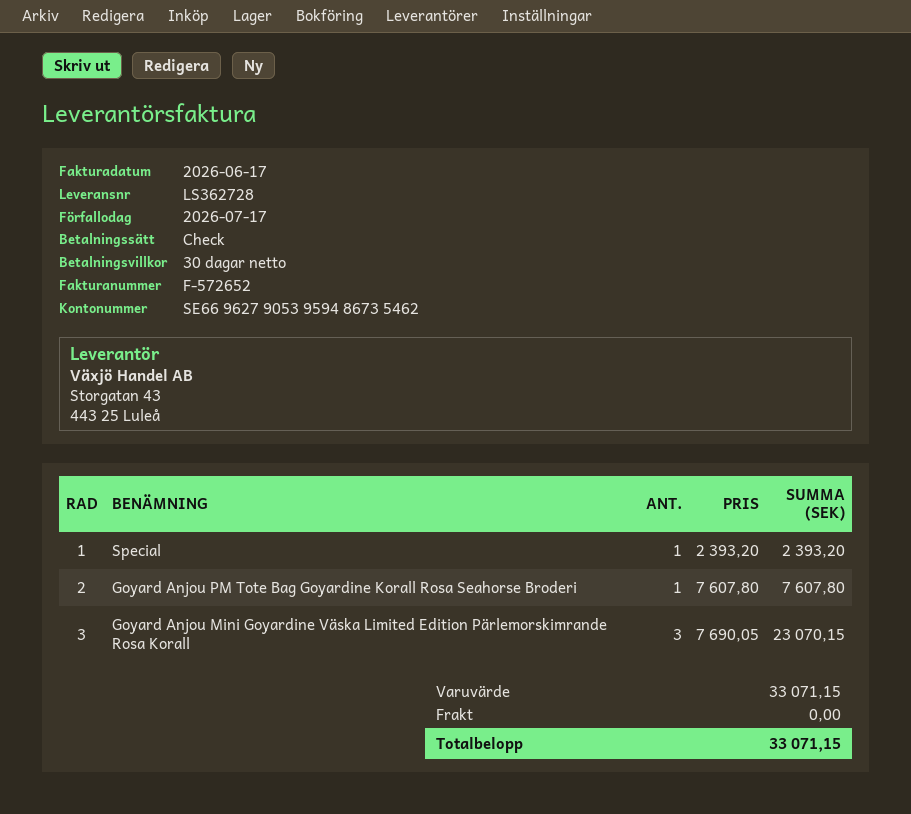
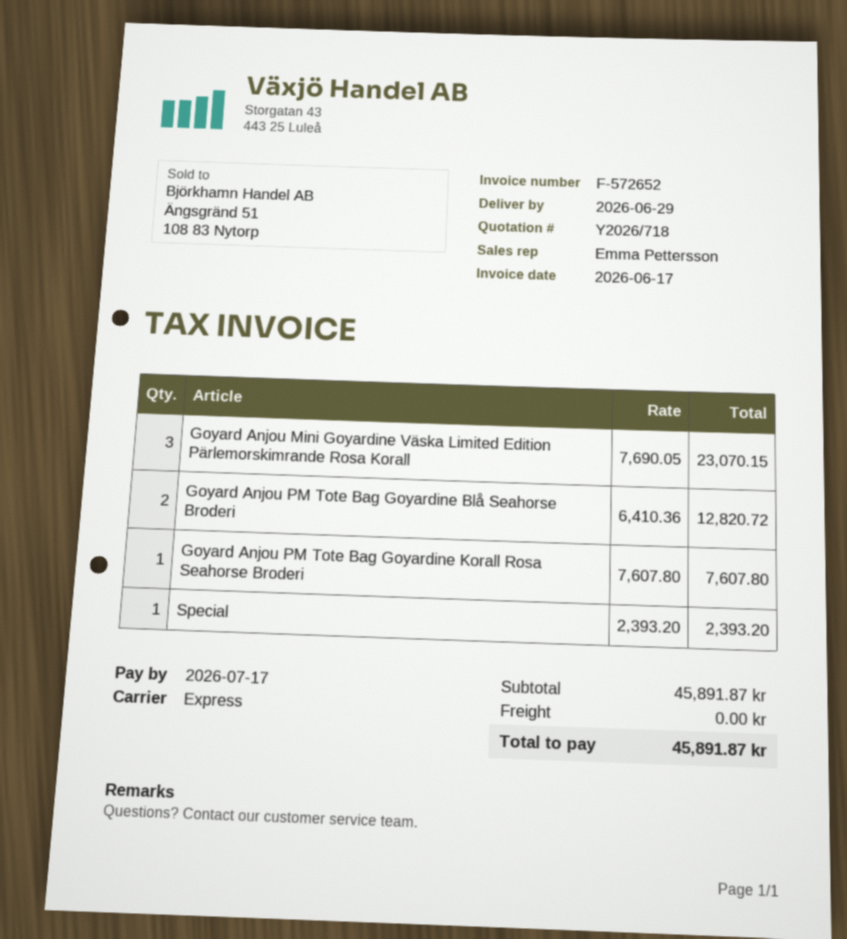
Goyard Anjou PM Tote Bag Goyardine Blå Seahorse Broderi: none -> 2 x 6410.36 = 12820.72
subtotal: 33071.15 -> 45891.87
total: 33071.15 -> 45891.87

